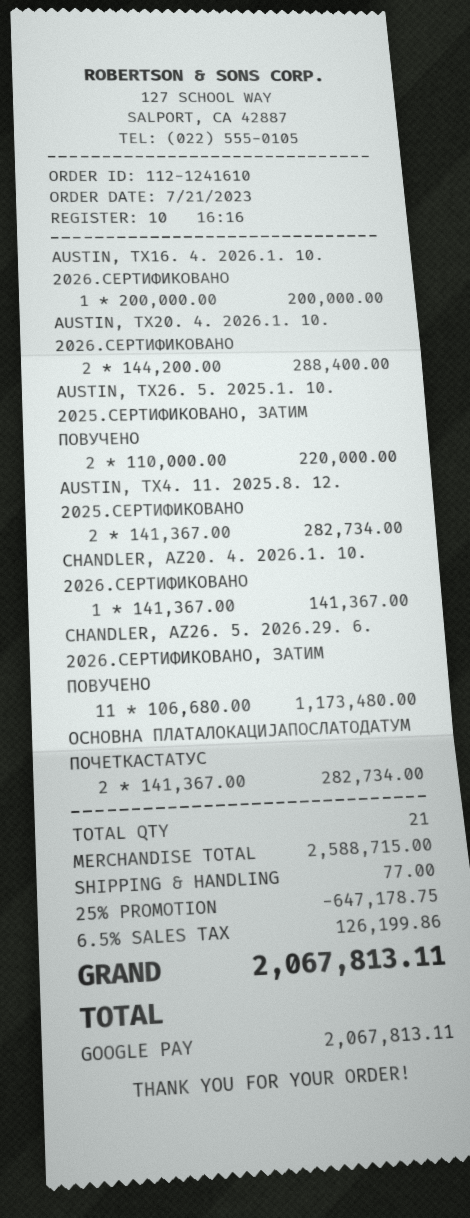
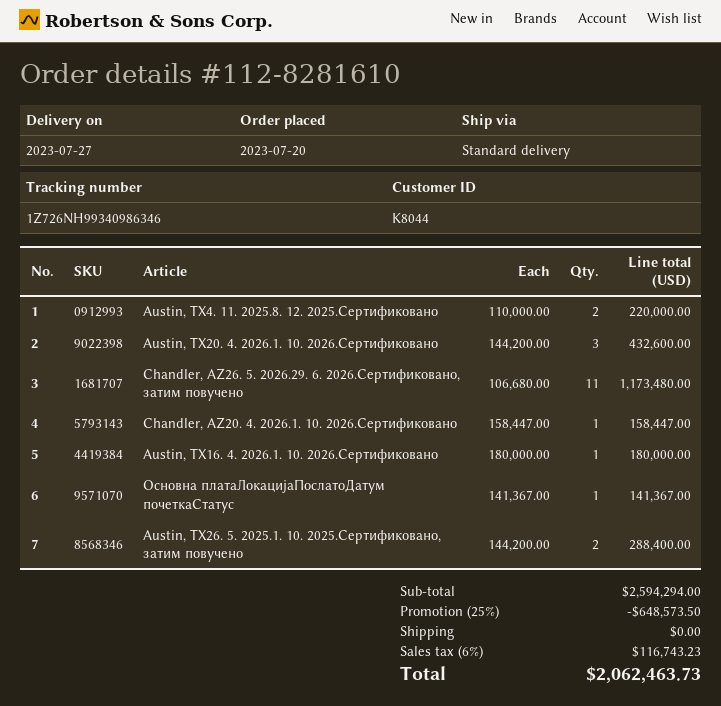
order number: 112-1241610 -> 112-8281610
order date: 2023-07-21 -> 2023-07-20
AUSTIN, TX16. 4. 2026.1. 10. 2026.СЕРТИФИКОВАНО: 1 x 200000.00 = 200000.00 -> 1 x 180000.00 = 180000.00
AUSTIN, TX20. 4. 2026.1. 10. 2026.СЕРТИФИКОВАНО: 2 x 144200.00 = 288400.00 -> 3 x 144200.00 = 432600.00
AUSTIN, TX26. 5. 2025.1. 10. 2025.СЕРТИФИКОВАНО, ЗАТИМ ПОВУЧЕНО: 2 x 110000.00 = 220000.00 -> 2 x 144200.00 = 288400.00
AUSTIN, TX4. 11. 2025.8. 12. 2025.СЕРТИФИКОВАНО: 2 x 141367.00 = 282734.00 -> 2 x 110000.00 = 220000.00
CHANDLER, AZ20. 4. 2026.1. 10. 2026.СЕРТИФИКОВАНО: 1 x 141367.00 = 141367.00 -> 1 x 158447.00 = 158447.00
ОСНОВНА ПЛАТАЛОКАЦИЈАПОСЛАТОДАТУМ ПОЧЕТКАСТАТУС: 2 x 141367.00 = 282734.00 -> 1 x 141367.00 = 141367.00
subtotal: 2588715.00 -> 2594294.00
discount: 25% = 647178.75 -> 25% = 648573.50
shipping: 77.00 -> 0.00
tax: 6.5% = 126199.86 -> 6% = 116743.23
total: 2067813.11 -> 2062463.73

